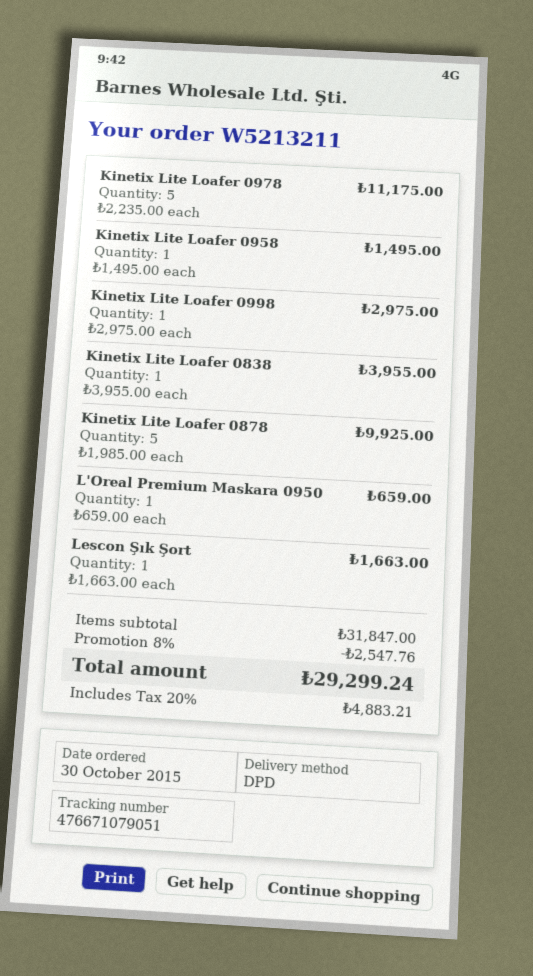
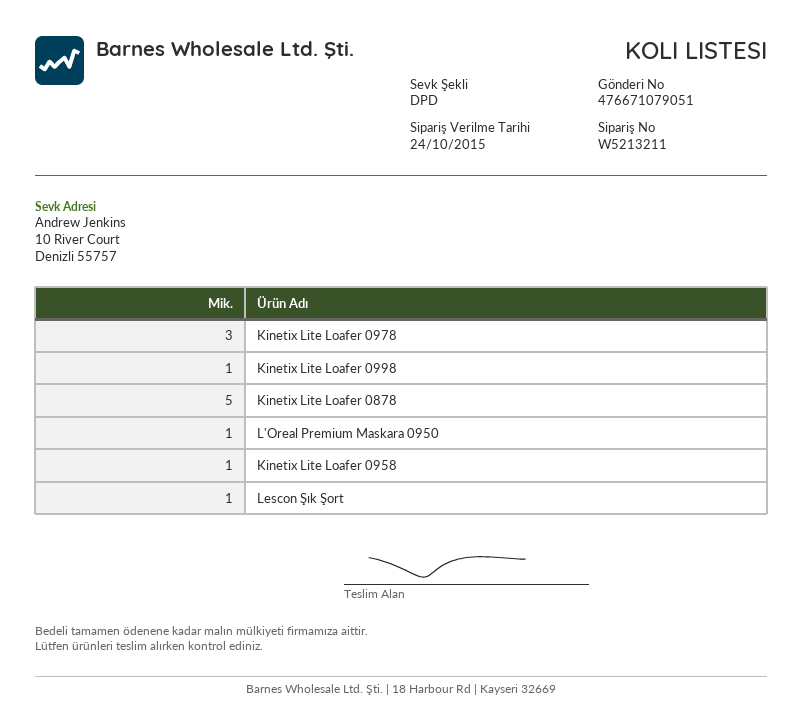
order date: 2015-10-30 -> 2015-10-24
Kinetix Lite Loafer 0978: 5 -> 3
Kinetix Lite Loafer 0838: 1 -> none

